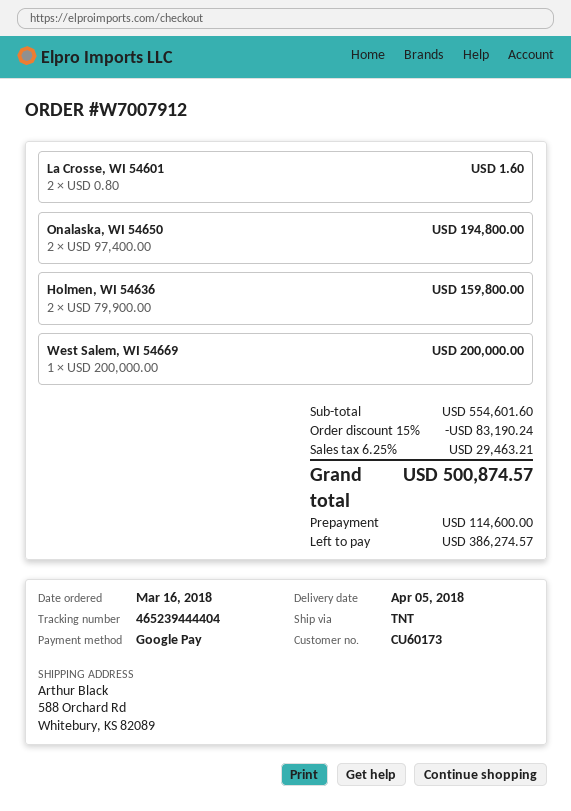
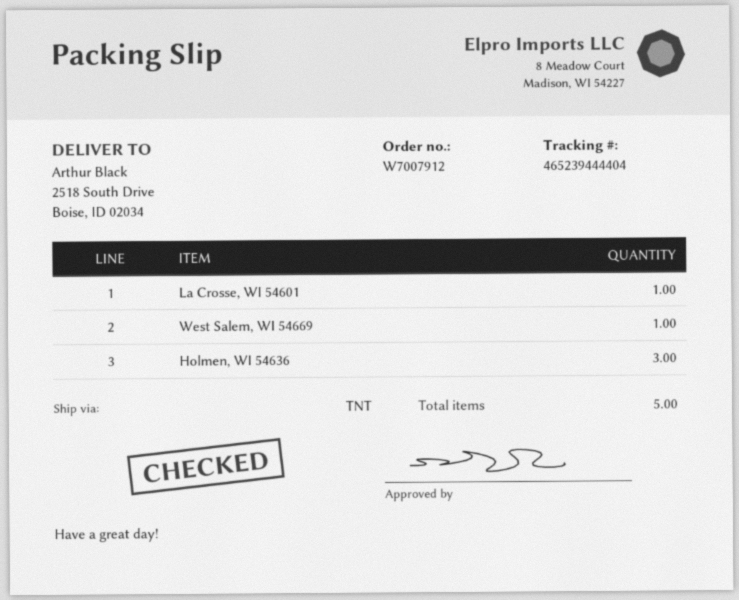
ship to: 588 Orchard Rd, Whitebury, KS 82089 -> 2518 South Drive, Boise, ID 02034
La Crosse, WI 54601: 2 -> 1
Onalaska, WI 54650: 2 -> none
Holmen, WI 54636: 2 -> 3

